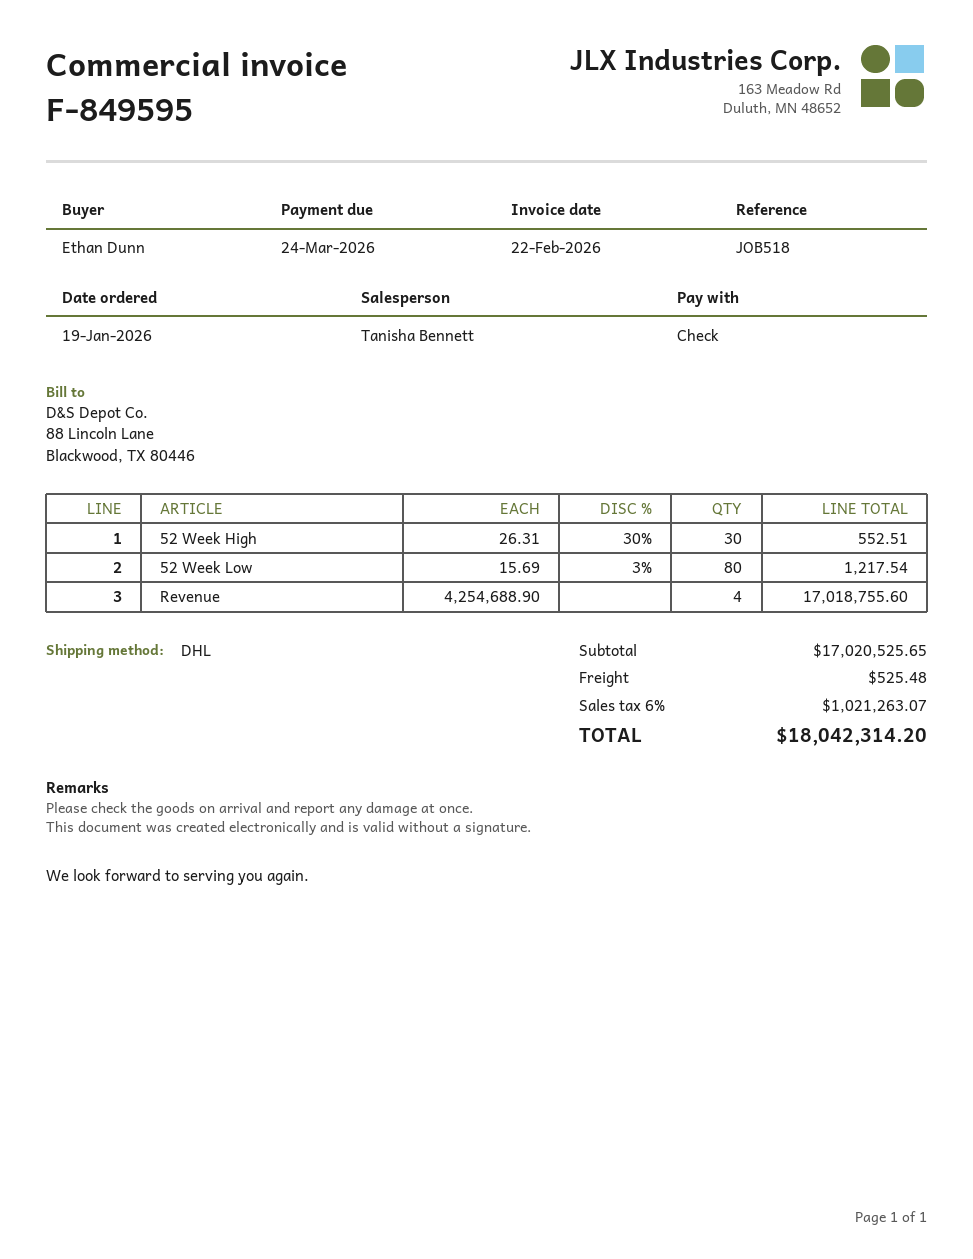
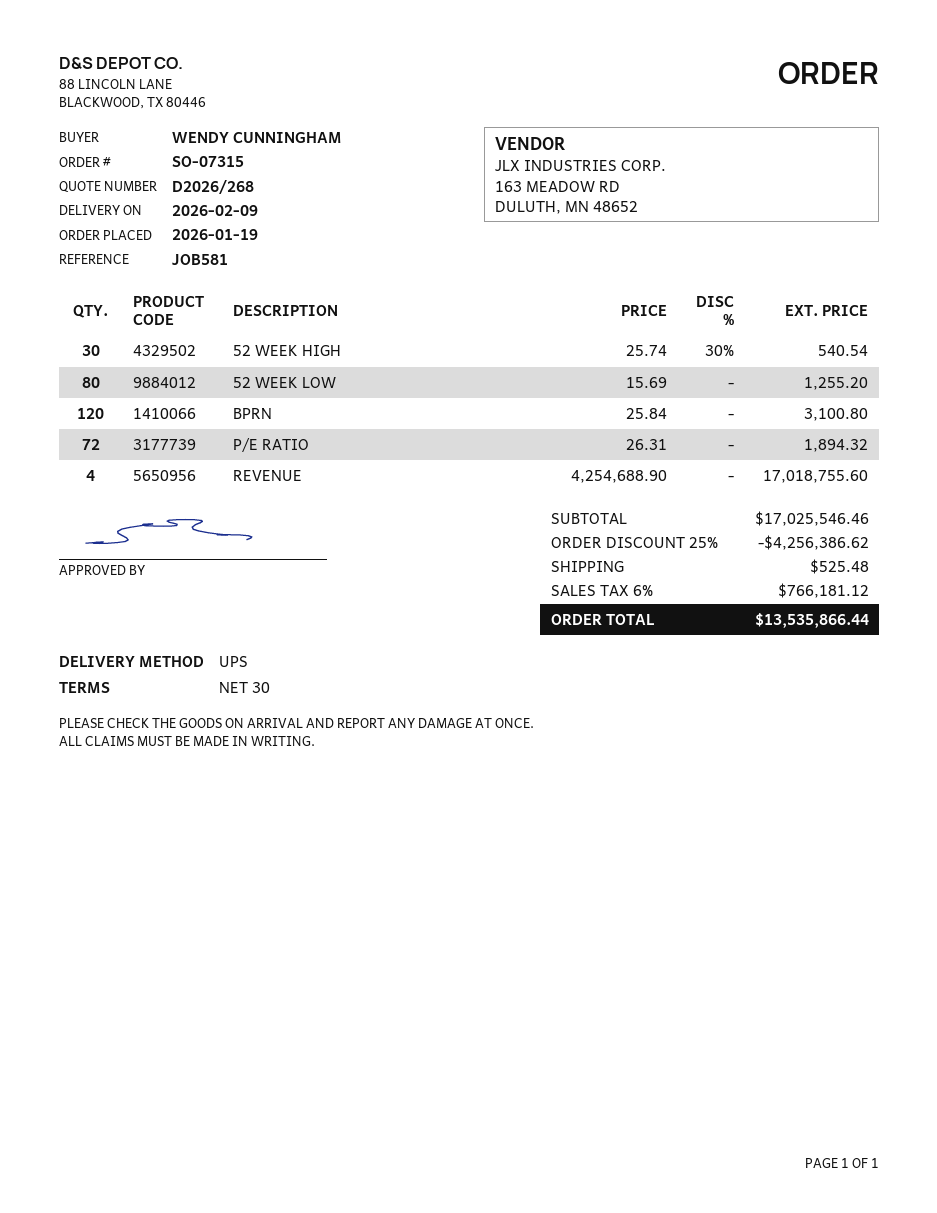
reference: JOB518 -> JOB581
ordered by: Ethan Dunn -> WENDY CUNNINGHAM
shipping method: DHL -> UPS
52 Week High: 30 x 26.31 - 30% = 552.51 -> 30 x 25.74 - 30% = 540.54
52 Week Low: 80 x 15.69 - 3% = 1217.54 -> 80 x 15.69 = 1255.20
BPRN: none -> 120 x 25.84 = 3100.80
P/E RATIO: none -> 72 x 26.31 = 1894.32
subtotal: 17020525.65 -> 17025546.46
discount: none -> 25% = 4256386.62
tax: 6% = 1021263.07 -> 6% = 766181.12
total: 18042314.20 -> 13535866.44

